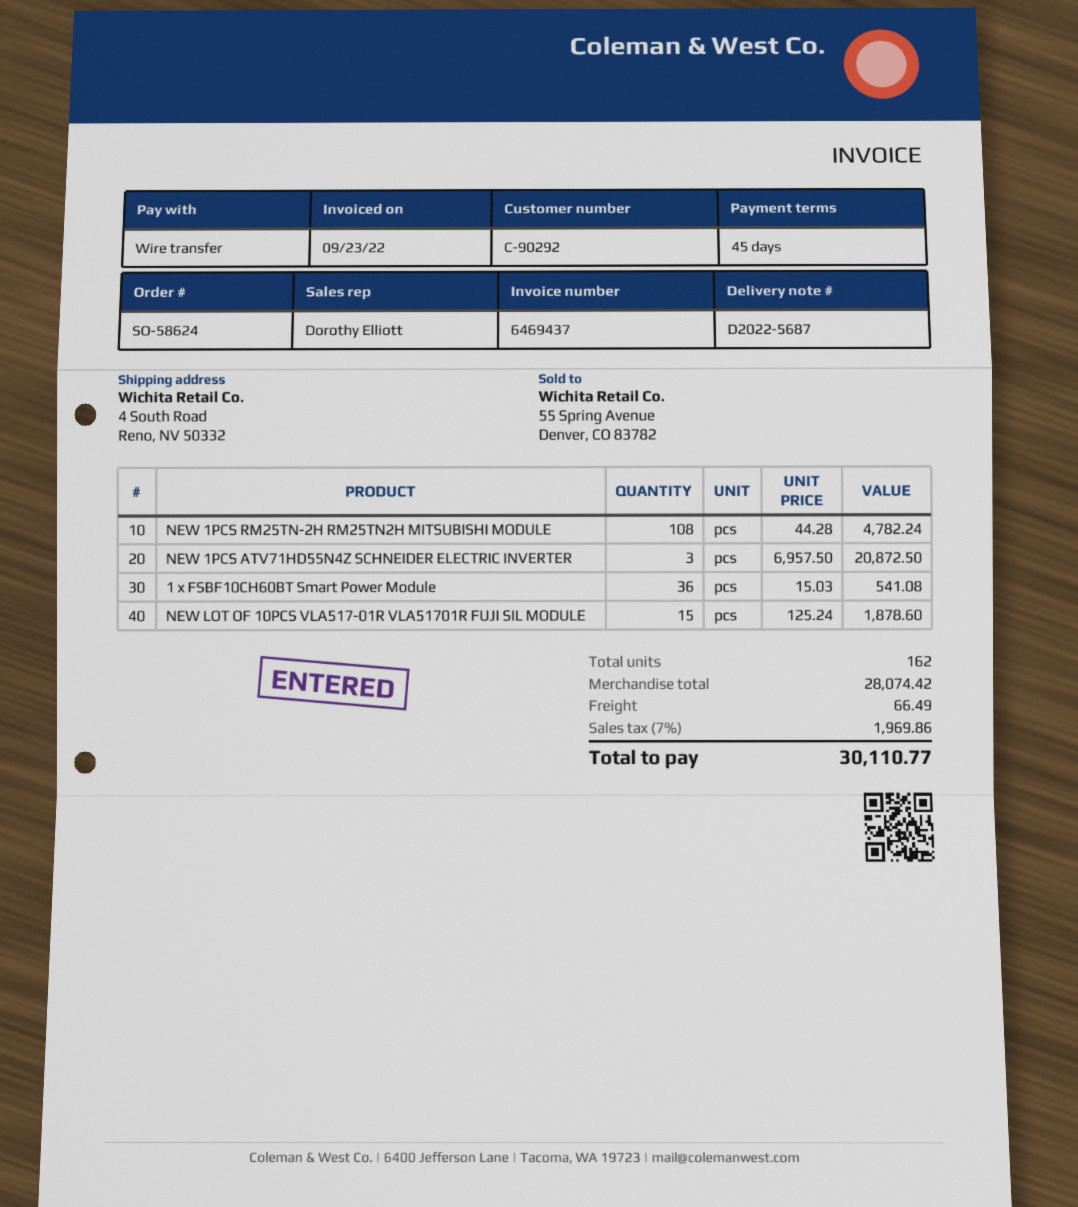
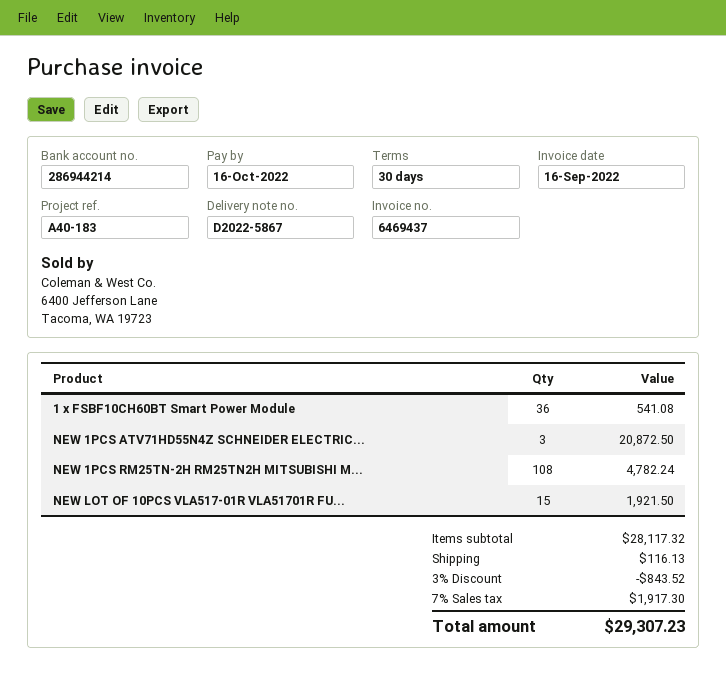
delivery note number: D2022-5687 -> D2022-5867
invoice date: 2022-09-23 -> 2022-09-16
payment terms: 45 days -> 30 days
NEW LOT OF 10PCS VLA517-01R VLA51701R FUJI SIL MODULE: 15 for 1878.60 -> 15 for 1921.50
subtotal: 28074.42 -> 28117.32
discount: none -> 3% = 843.52
shipping: 66.49 -> 116.13
tax: 7% = 1969.86 -> 7% = 1917.30
total: 30110.77 -> 29307.23

